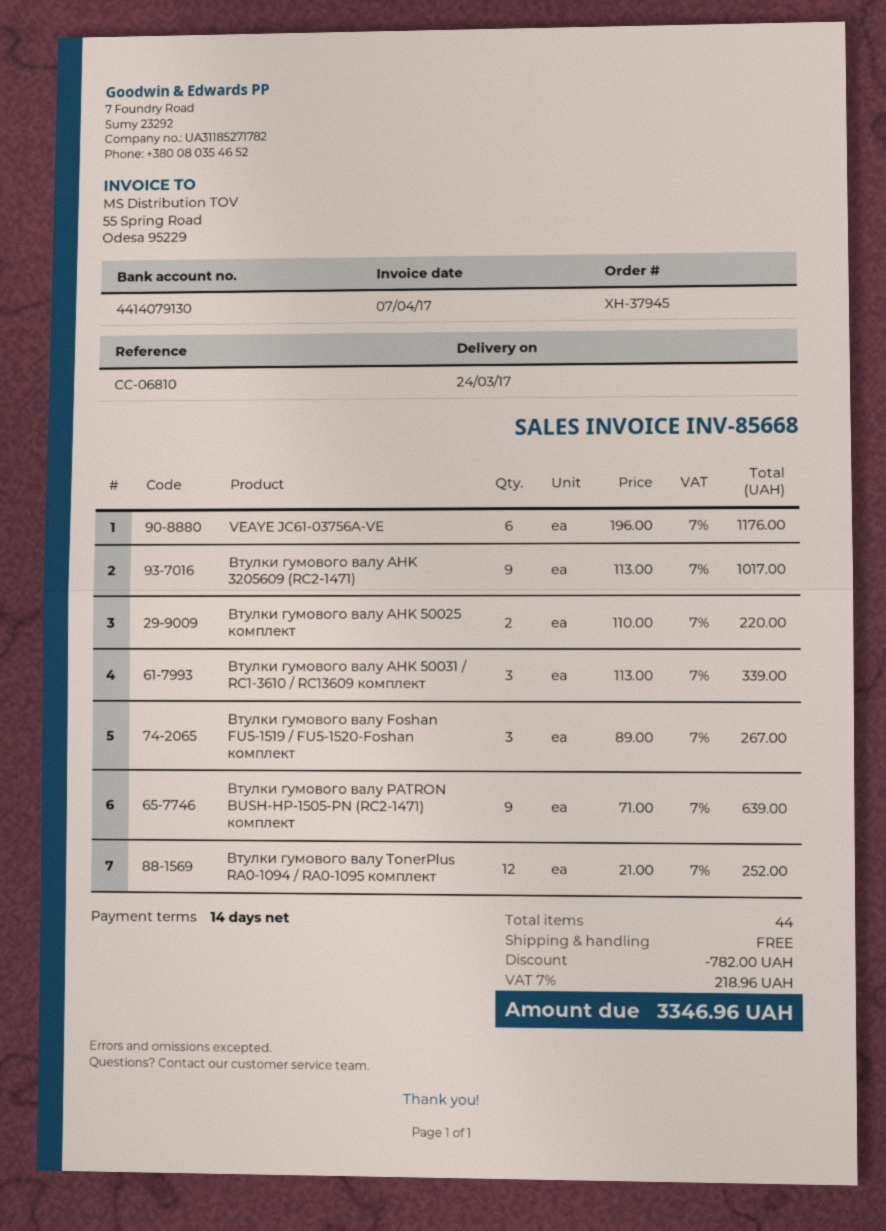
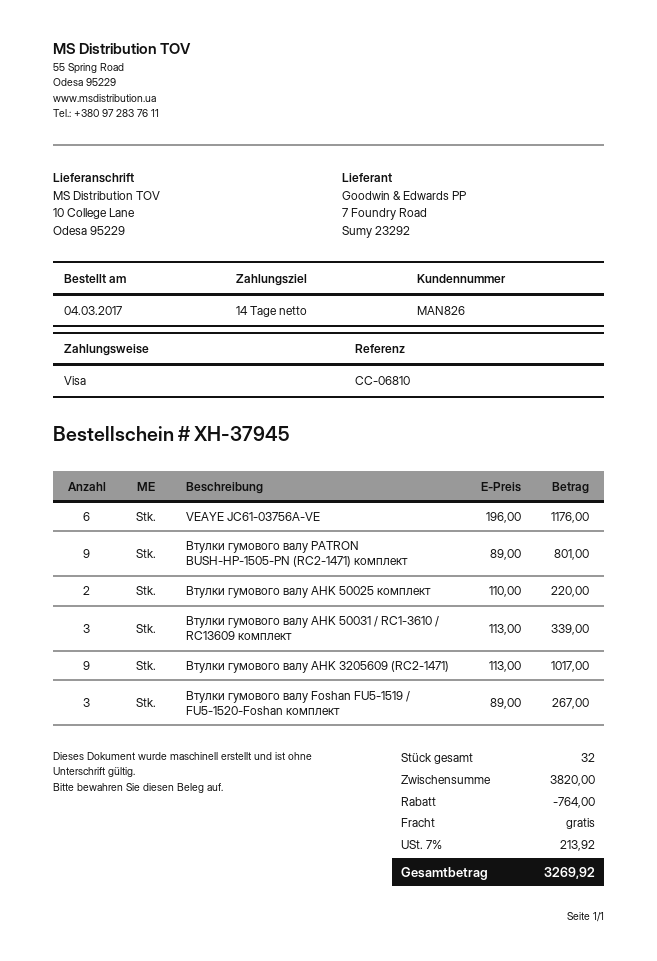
Втулки гумового валу PATRON BUSH-HP-1505-PN (RC2-1471) комплект: 9 x 71.00 = 639.00 -> 9 x 89.00 = 801.00
Втулки гумового валу TonerPlus RA0-1094 / RA0-1095 комплект: 12 x 21.00 = 252.00 -> none
total quantity: 44 -> 32
discount: 782.00 -> 764.00
tax: 7% = 218.96 -> 7% = 213.92
total: 3346.96 -> 3269.92

